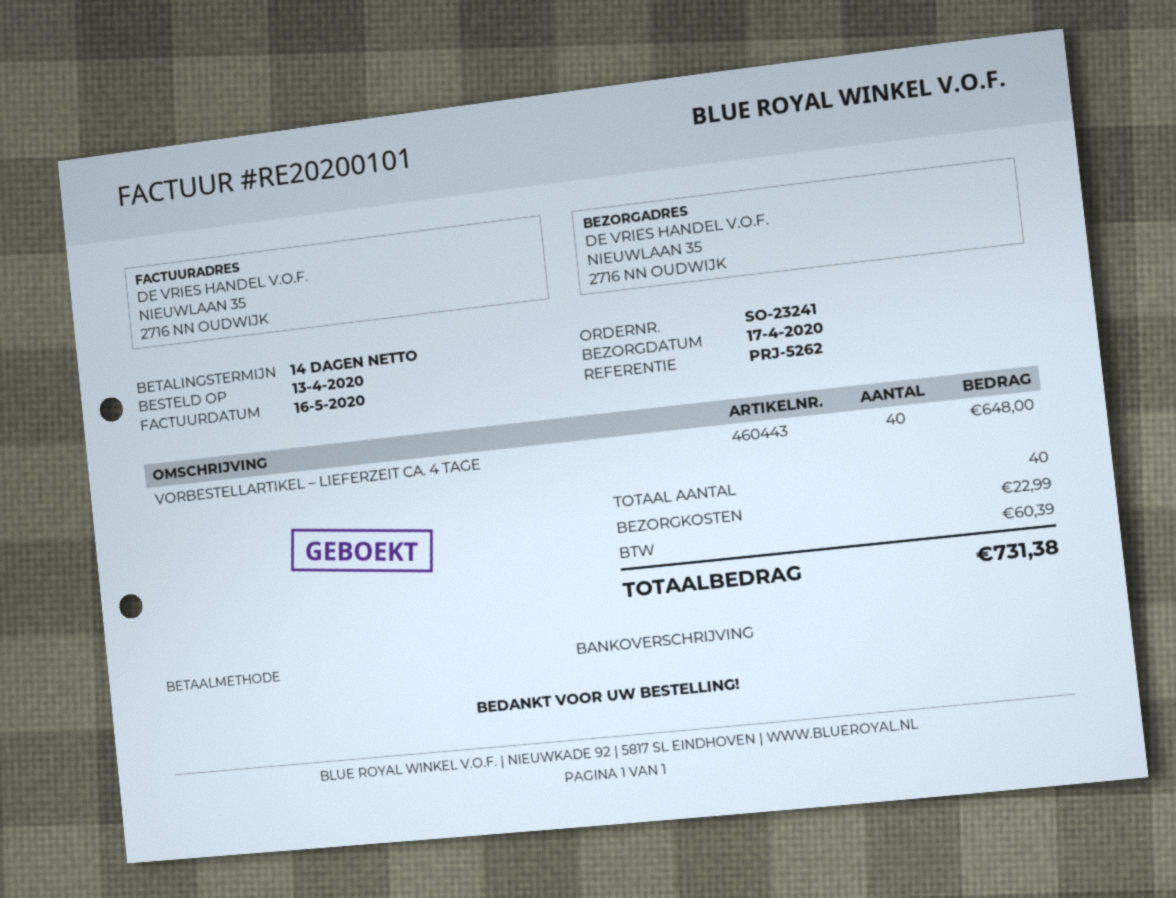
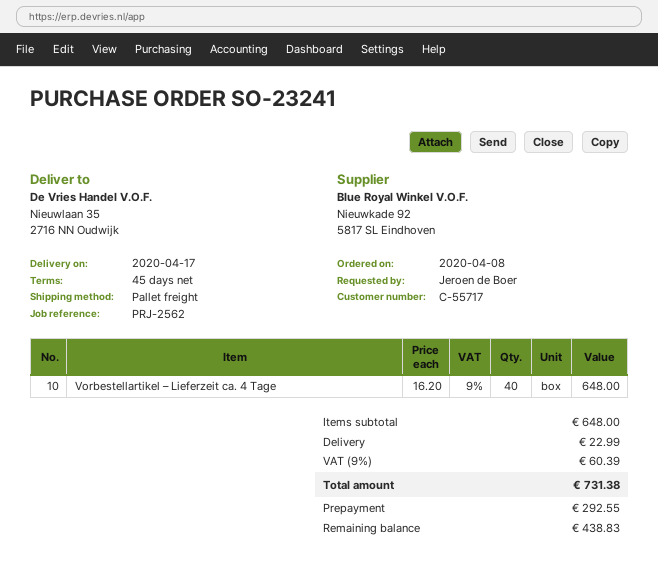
order date: 2020-04-13 -> 2020-04-08
payment terms: 14 days -> 45 days
reference: PRJ-5262 -> PRJ-2562

